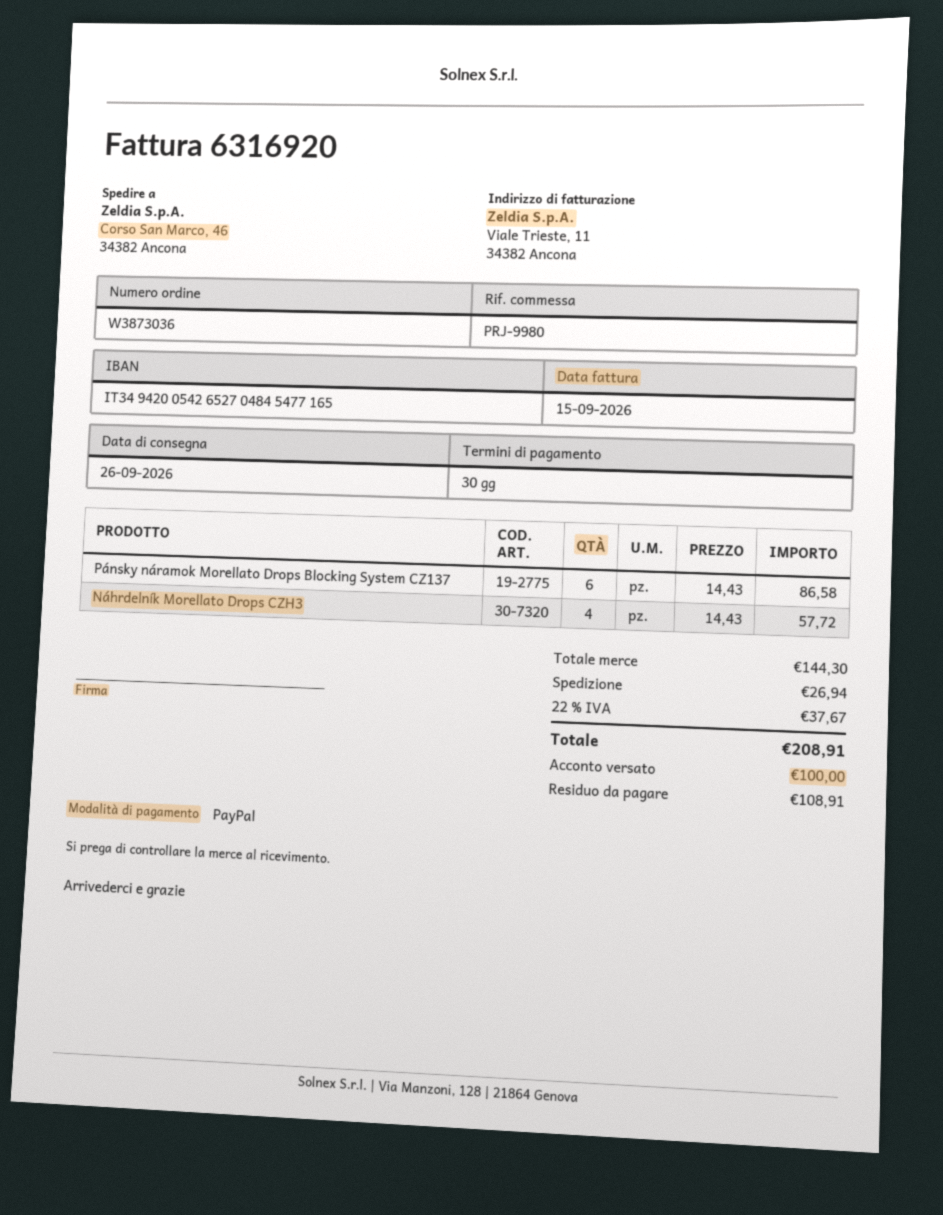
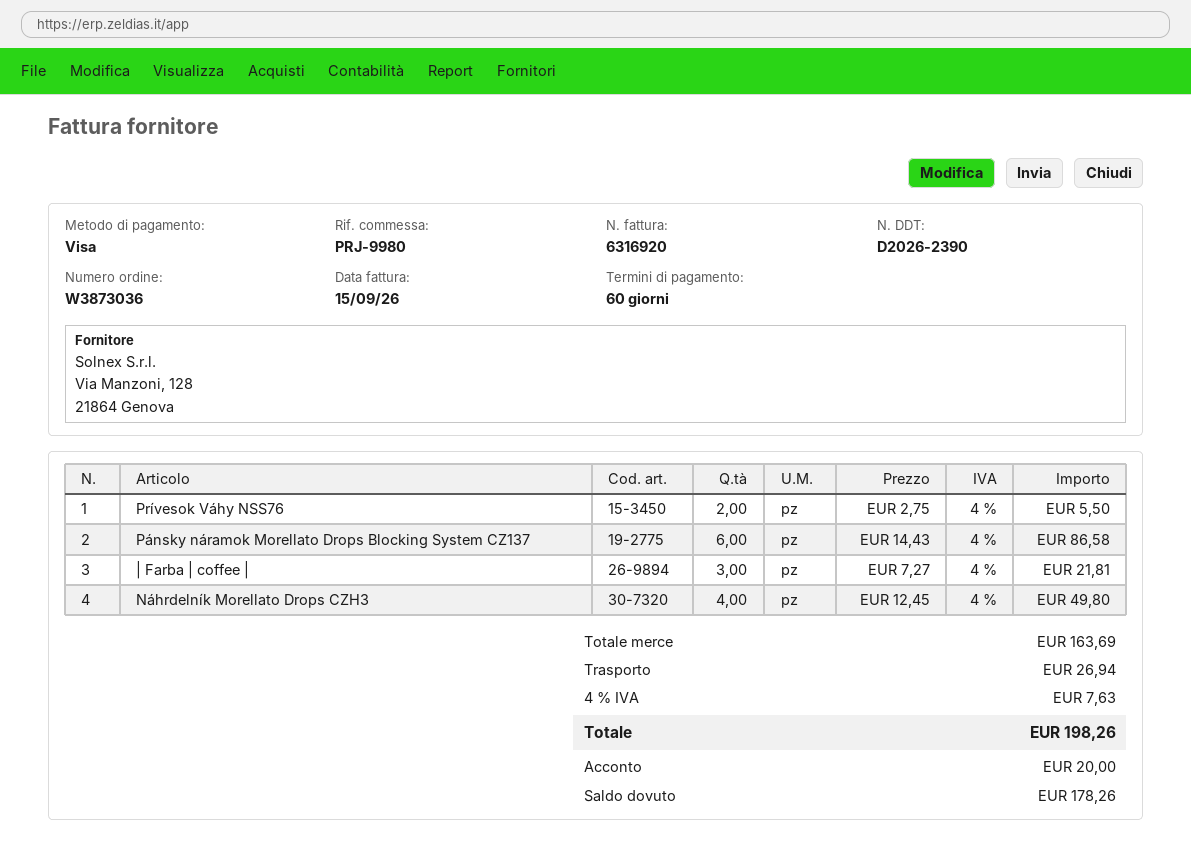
payment terms: 30 days -> 60 days
payment method: PayPal -> Visa
Náhrdelník Morellato Drops CZH3: 4 x 14.43 = 57.72 -> 4 x 12.45 = 49.80
Prívesok Váhy NSS76: none -> 2 x 2.75 = 5.50
| Farba | coffee |: none -> 3 x 7.27 = 21.81
subtotal: 144.30 -> 163.69
tax: 22% = 37.67 -> 4% = 7.63
total: 208.91 -> 198.26
deposit: 100.00 -> 20.00
balance: 108.91 -> 178.26

